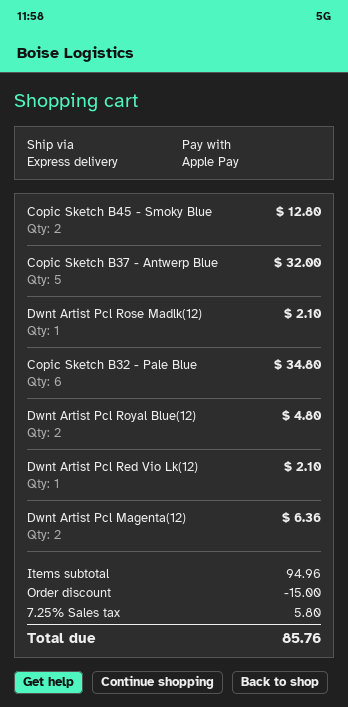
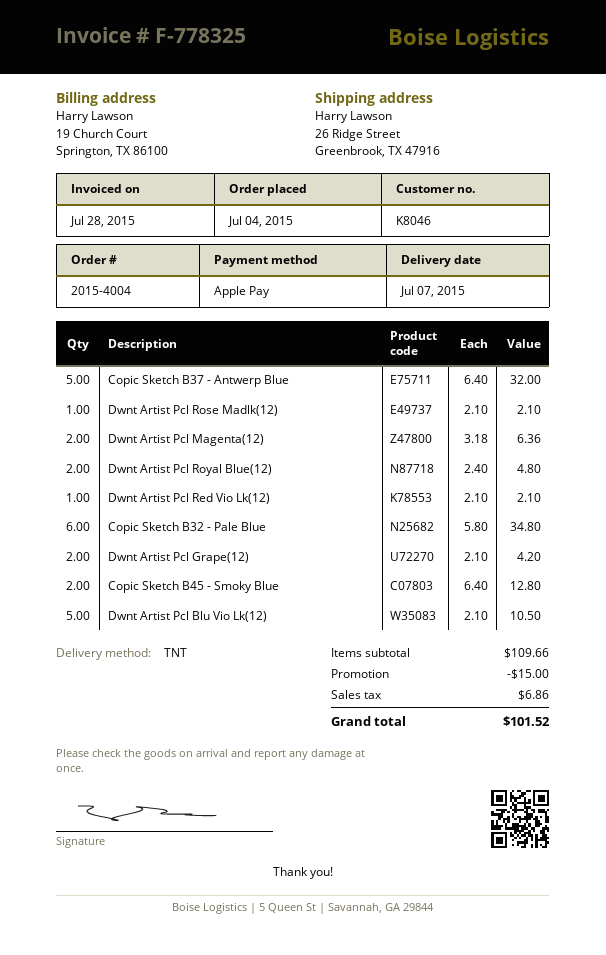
shipping method: express -> TNT
Dwnt Artist Pcl Grape(12): none -> 2 for 4.20
Dwnt Artist Pcl Blu Vio Lk(12): none -> 5 for 10.50
subtotal: 94.96 -> 109.66
tax: 5.80 -> 6.86
total: 85.76 -> 101.52

